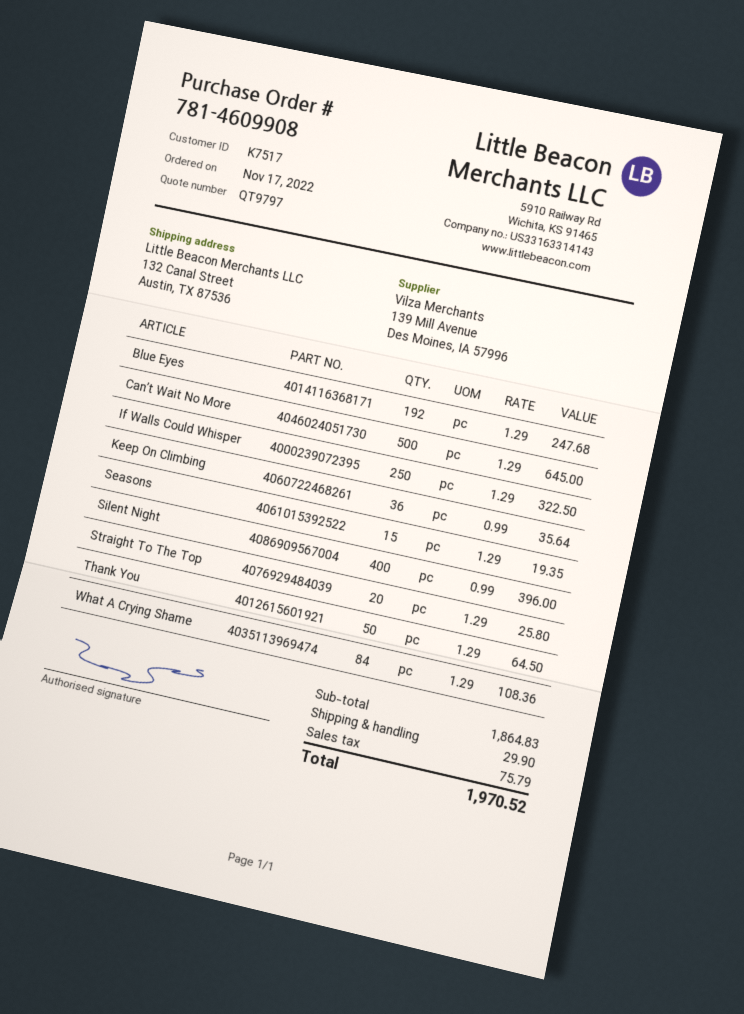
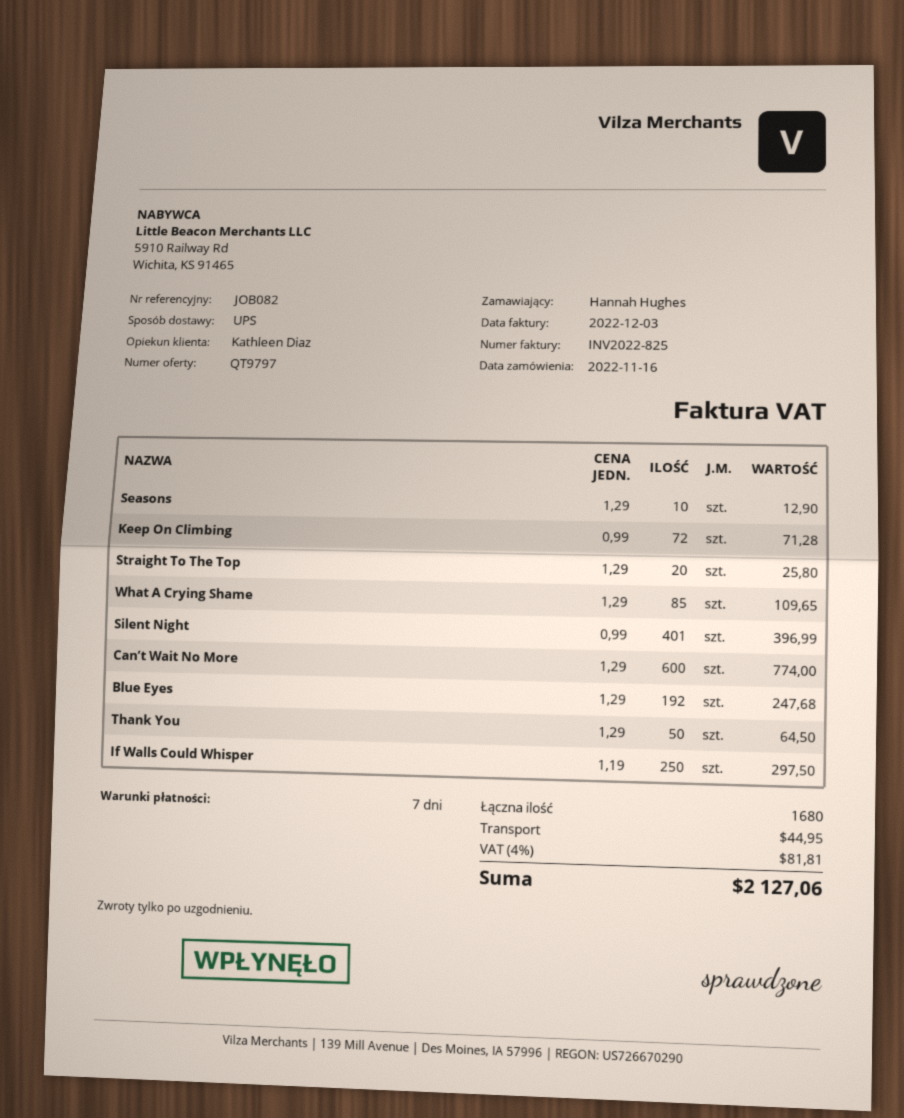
order date: 2022-11-17 -> 2022-11-16
Can’t Wait No More: 500 x 1.29 = 645.00 -> 600 x 1.29 = 774.00
If Walls Could Whisper: 250 x 1.29 = 322.50 -> 250 x 1.19 = 297.50
Keep On Climbing: 36 x 0.99 = 35.64 -> 72 x 0.99 = 71.28
Seasons: 15 x 1.29 = 19.35 -> 10 x 1.29 = 12.90
Silent Night: 400 x 0.99 = 396.00 -> 401 x 0.99 = 396.99
What A Crying Shame: 84 x 1.29 = 108.36 -> 85 x 1.29 = 109.65
shipping: 29.90 -> 44.95
tax: 75.79 -> 81.81
total: 1970.52 -> 2127.06

